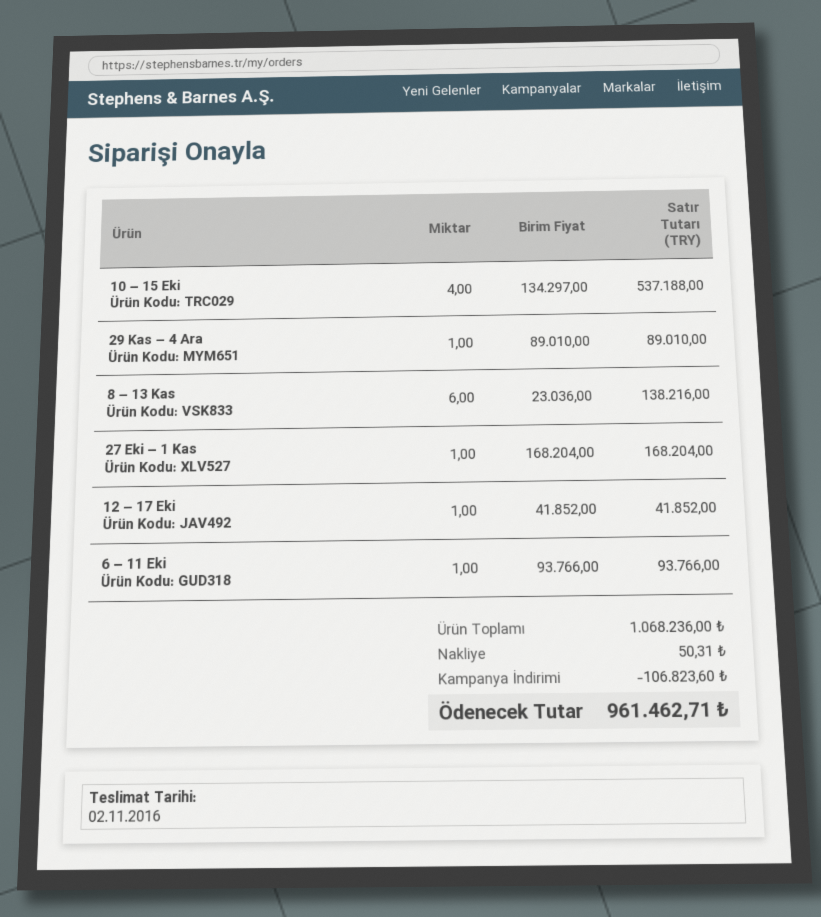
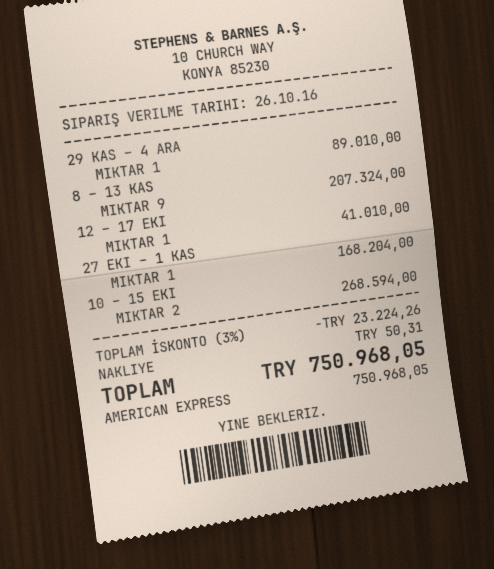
10 – 15 Eki: 4 for 537188.00 -> 2 for 268594.00
8 – 13 Kas: 6 for 138216.00 -> 9 for 207324.00
12 – 17 Eki: 1 for 41852.00 -> 1 for 41010.00
6 – 11 Eki: 1 for 93766.00 -> none
discount: 106823.60 -> 23224.26
total: 961462.71 -> 750968.05

